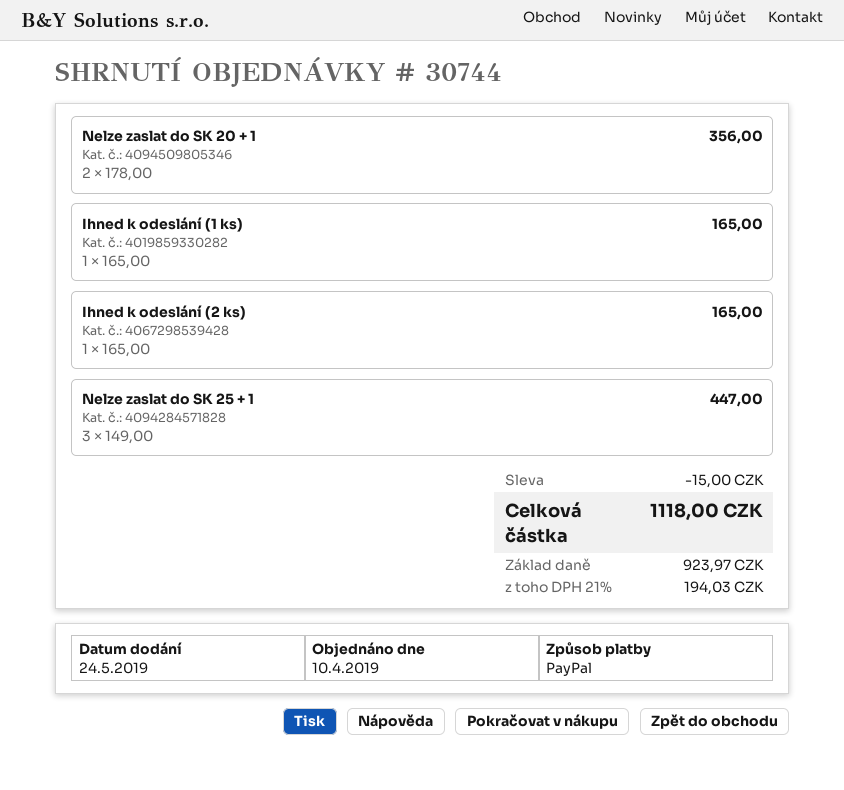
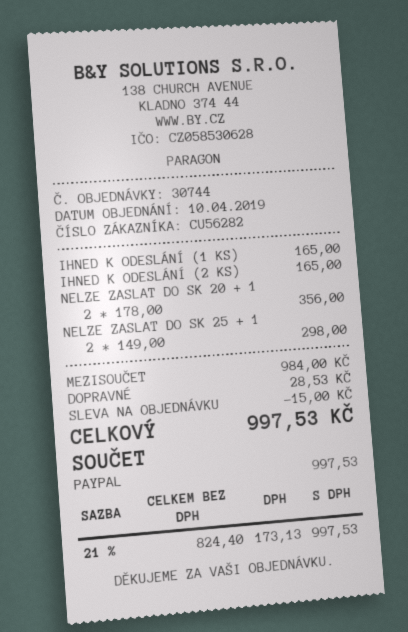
Nelze zaslat do SK 25 + 1: 3 x 149.00 = 447.00 -> 2 x 149.00 = 298.00
shipping: none -> 28.53
net: 923.97 -> 824.40
tax: 21% = 194.03 -> 21% = 173.13
total: 1118.00 -> 997.53

